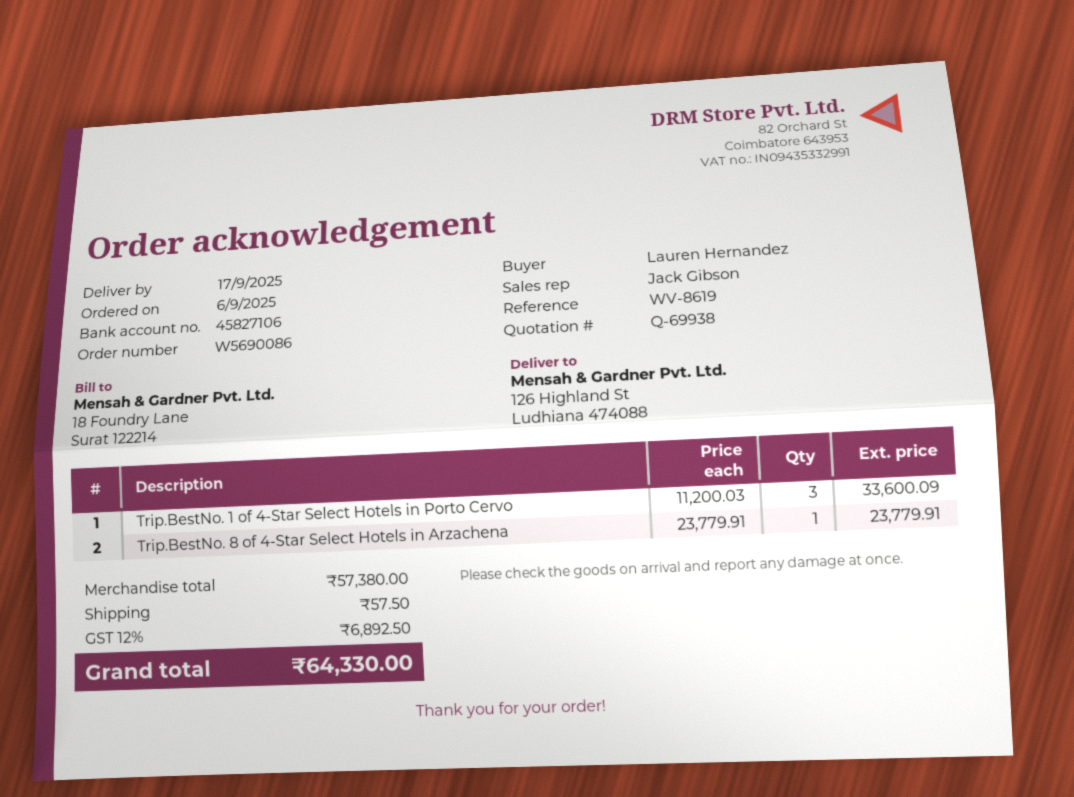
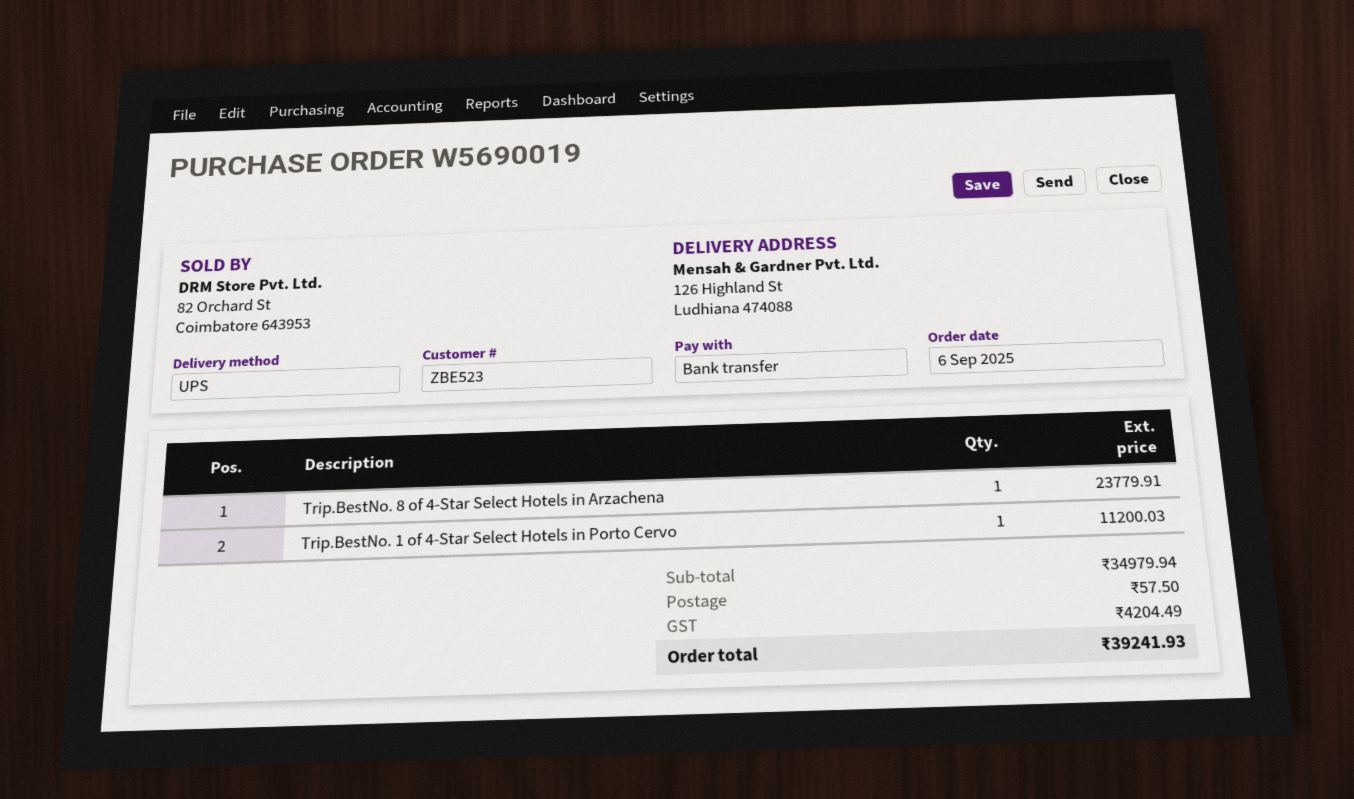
order number: W5690086 -> W5690019
Trip.BestNo. 1 of 4-Star Select Hotels in Porto Cervo: 3 for 33600.09 -> 1 for 11200.03
subtotal: 57380.00 -> 34979.94
tax: 6892.50 -> 4204.49
total: 64330.00 -> 39241.93

